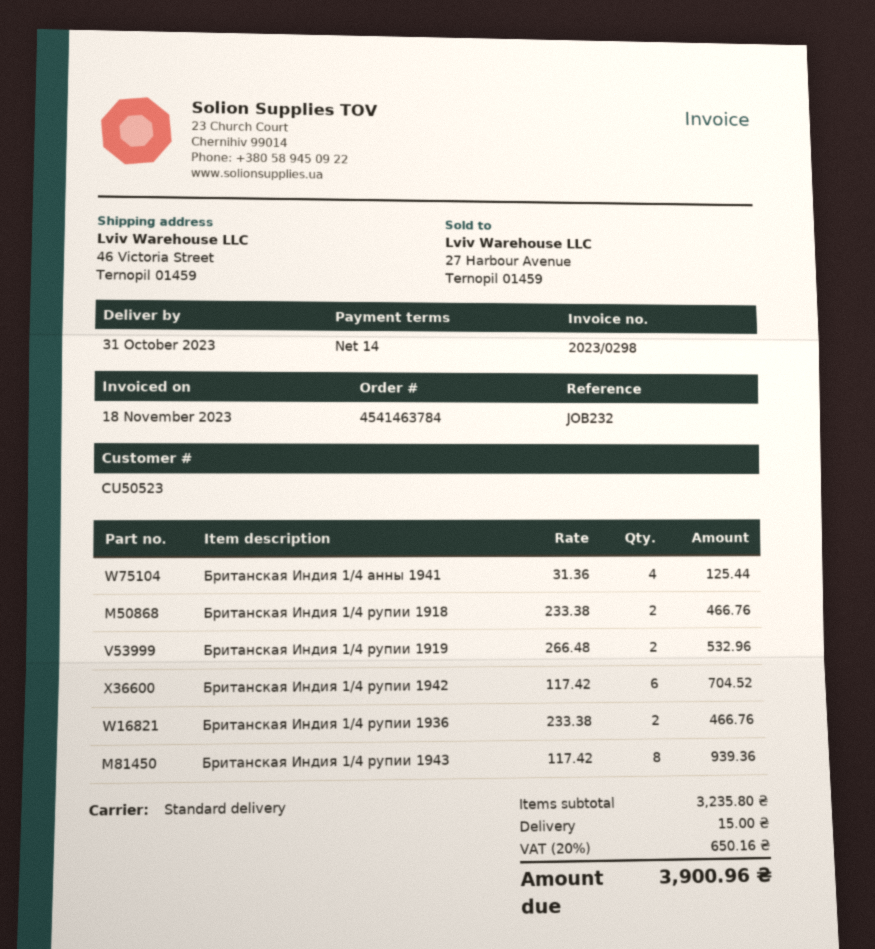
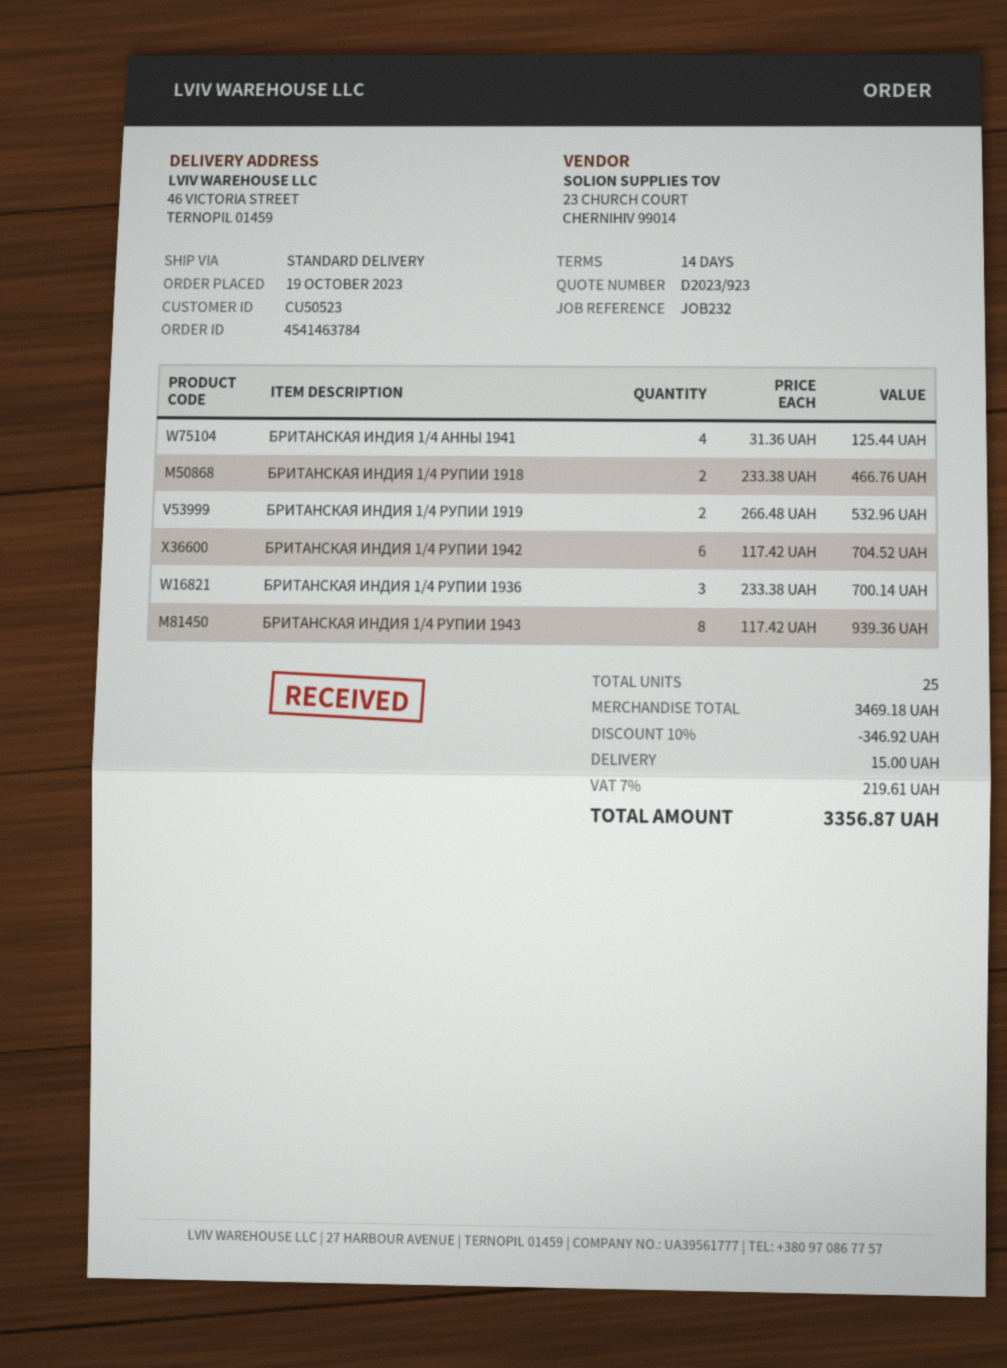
Британская Индия 1/4 рупии 1936: 2 x 233.38 = 466.76 -> 3 x 233.38 = 700.14
subtotal: 3235.80 -> 3469.18
discount: none -> 10% = 346.92
tax: 20% = 650.16 -> 7% = 219.61
total: 3900.96 -> 3356.87

